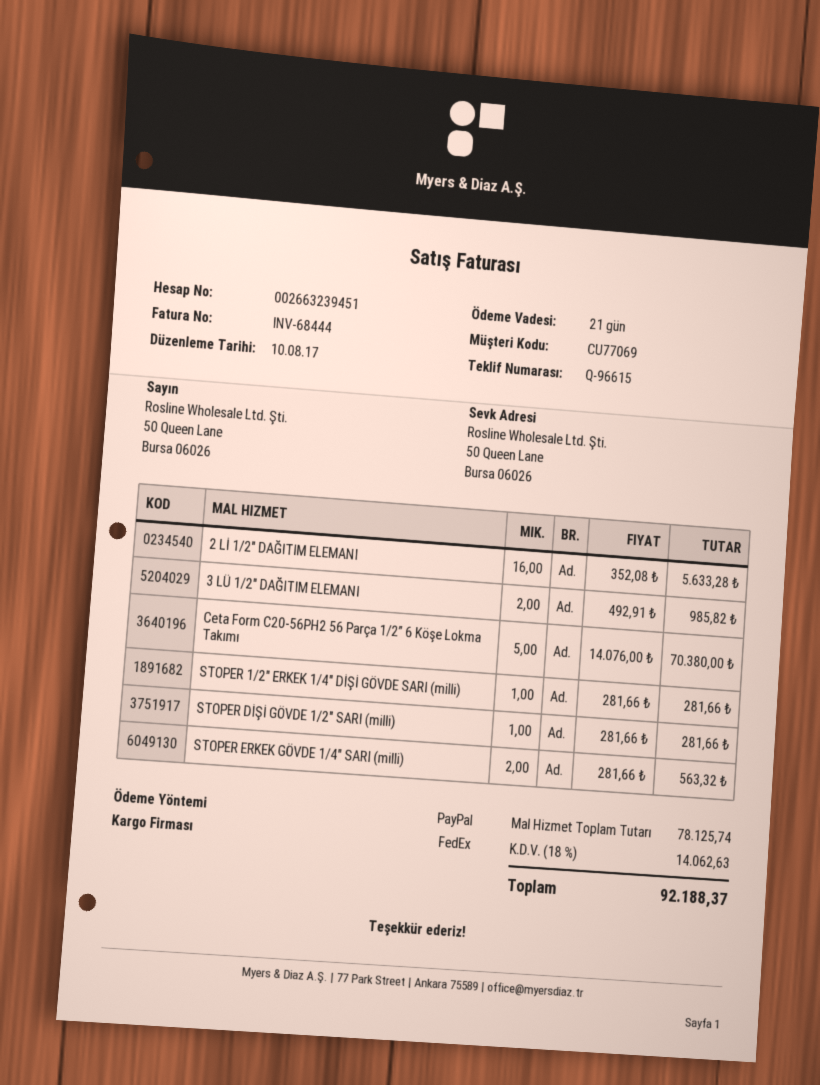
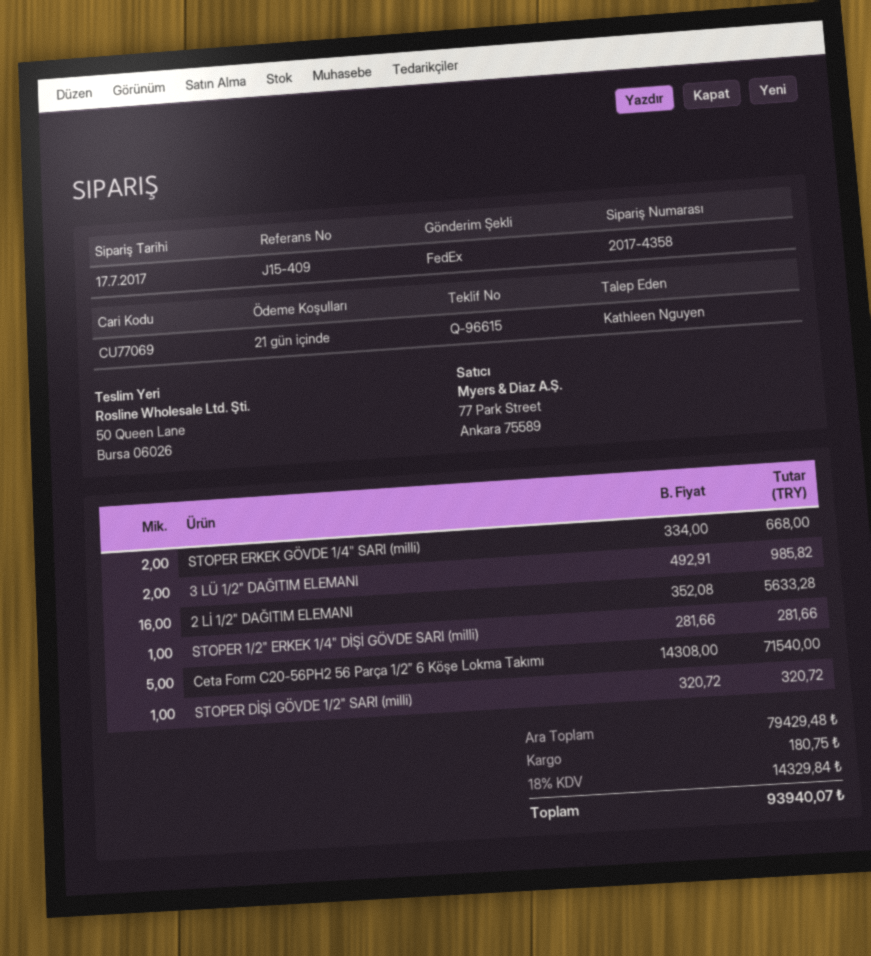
Ceta Form C20-56PH2 56 Parça 1/2” 6 Köşe Lokma Takımı: 5 x 14076.00 = 70380.00 -> 5 x 14308.00 = 71540.00
STOPER DİŞİ GÖVDE 1/2" SARI (milli): 1 x 281.66 = 281.66 -> 1 x 320.72 = 320.72
STOPER ERKEK GÖVDE 1/4" SARI (milli): 2 x 281.66 = 563.32 -> 2 x 334.00 = 668.00
subtotal: 78125.74 -> 79429.48
shipping: none -> 180.75
tax: 18% = 14062.63 -> 18% = 14329.84
total: 92188.37 -> 93940.07

